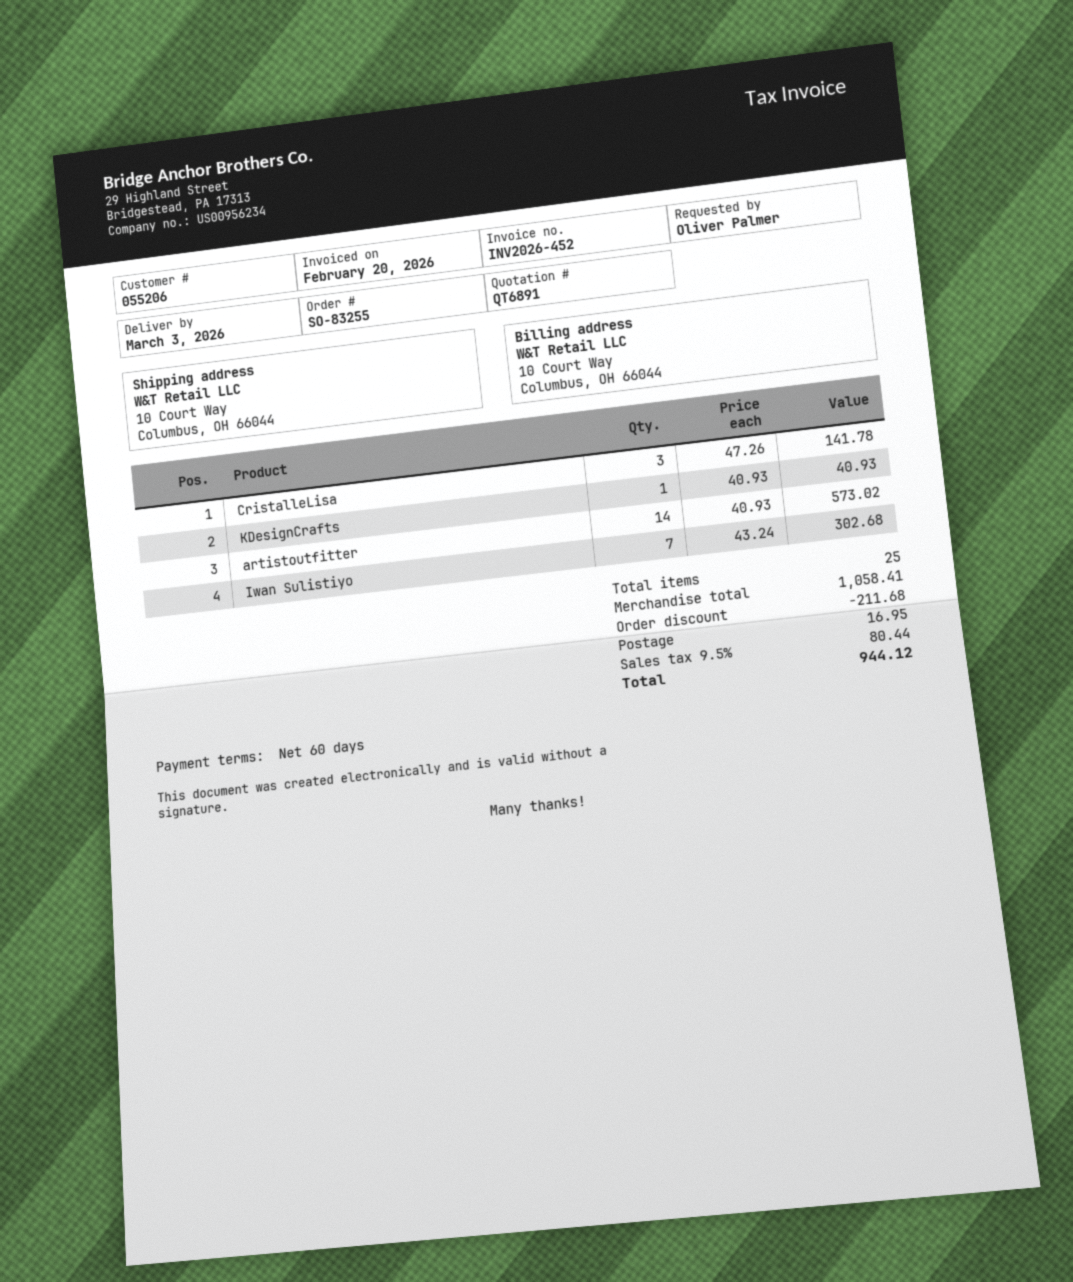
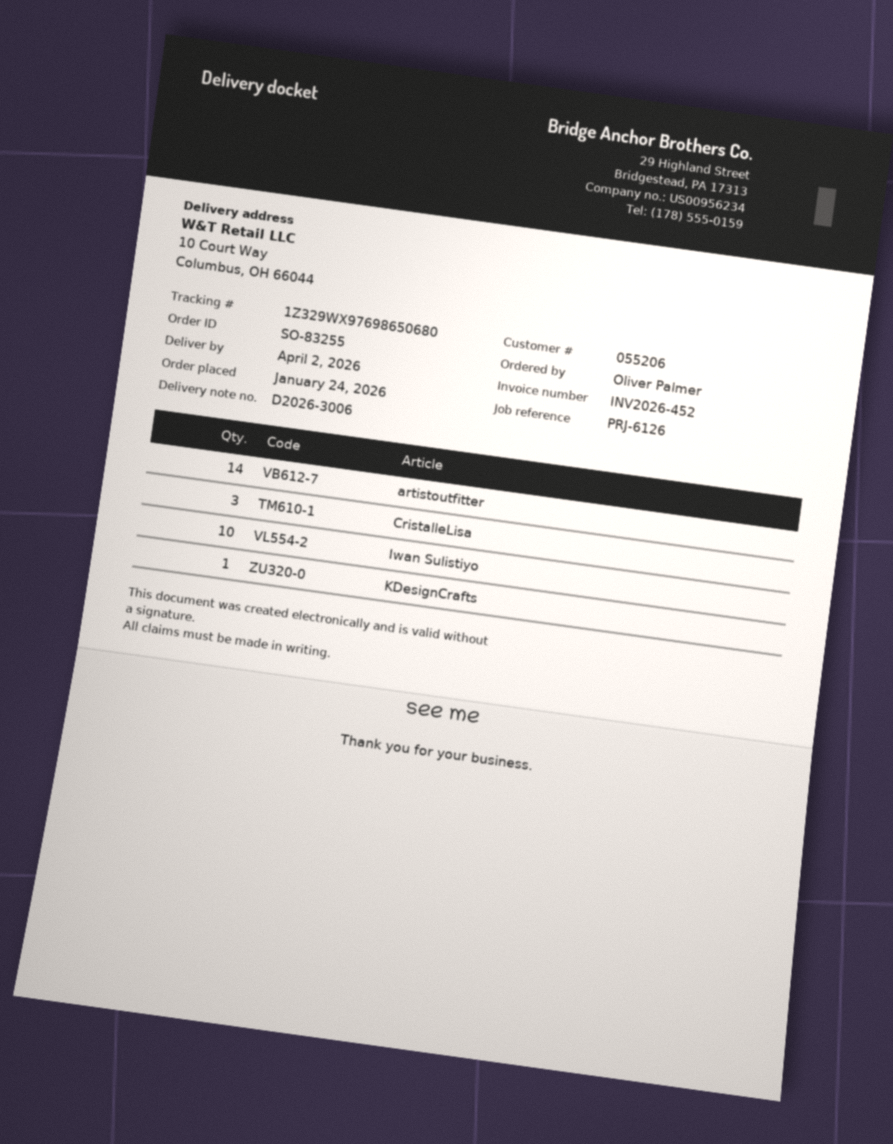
delivery date: 2026-03-03 -> 2026-04-02
Iwan Sulistiyo: 7 -> 10

